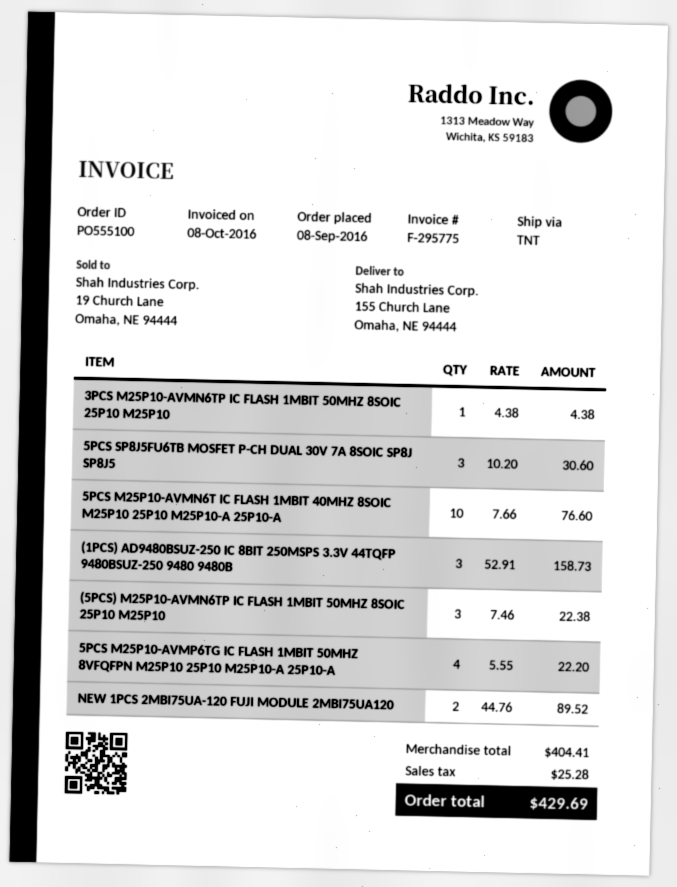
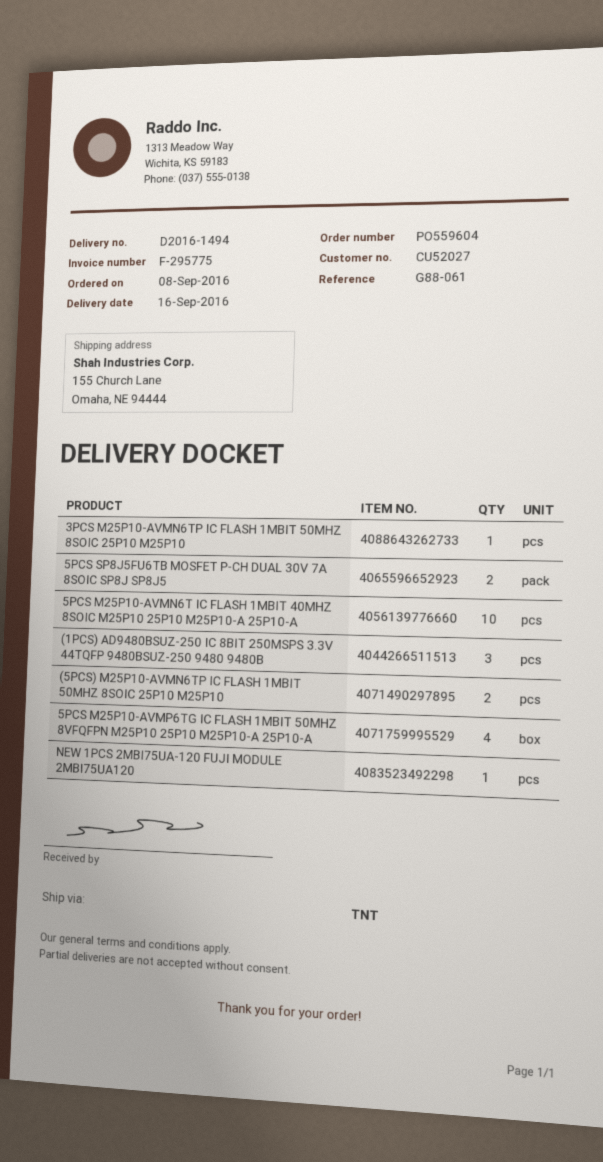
order number: PO555100 -> PO559604
5PCS SP8J5FU6TB MOSFET P-CH DUAL 30V 7A 8SOIC SP8J SP8J5: 3 -> 2
(5PCS) M25P10-AVMN6TP IC FLASH 1MBIT 50MHZ 8SOIC 25P10 M25P10: 3 -> 2
NEW 1PCS 2MBI75UA-120 FUJI MODULE 2MBI75UA120: 2 -> 1

